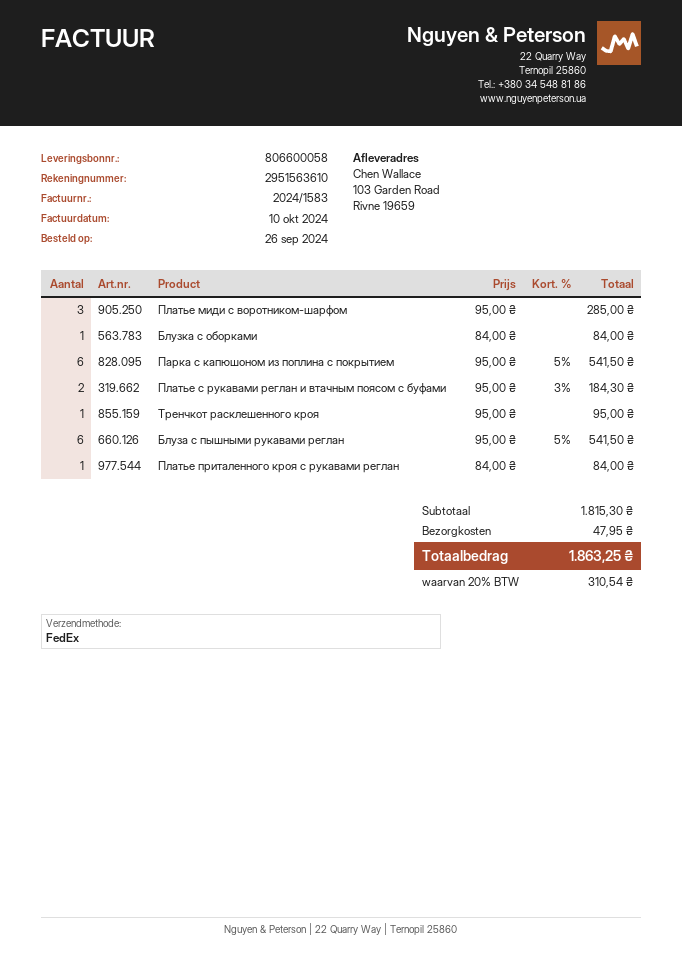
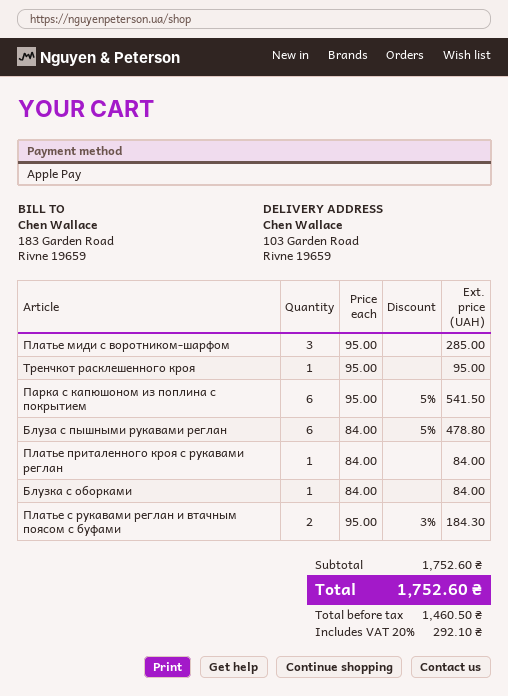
Блуза с пышными рукавами реглан: 6 x 95.00 - 5% = 541.50 -> 6 x 84.00 - 5% = 478.80
subtotal: 1815.30 -> 1752.60
shipping: 47.95 -> none
tax: 20% = 310.54 -> 20% = 292.10
total: 1863.25 -> 1752.60

